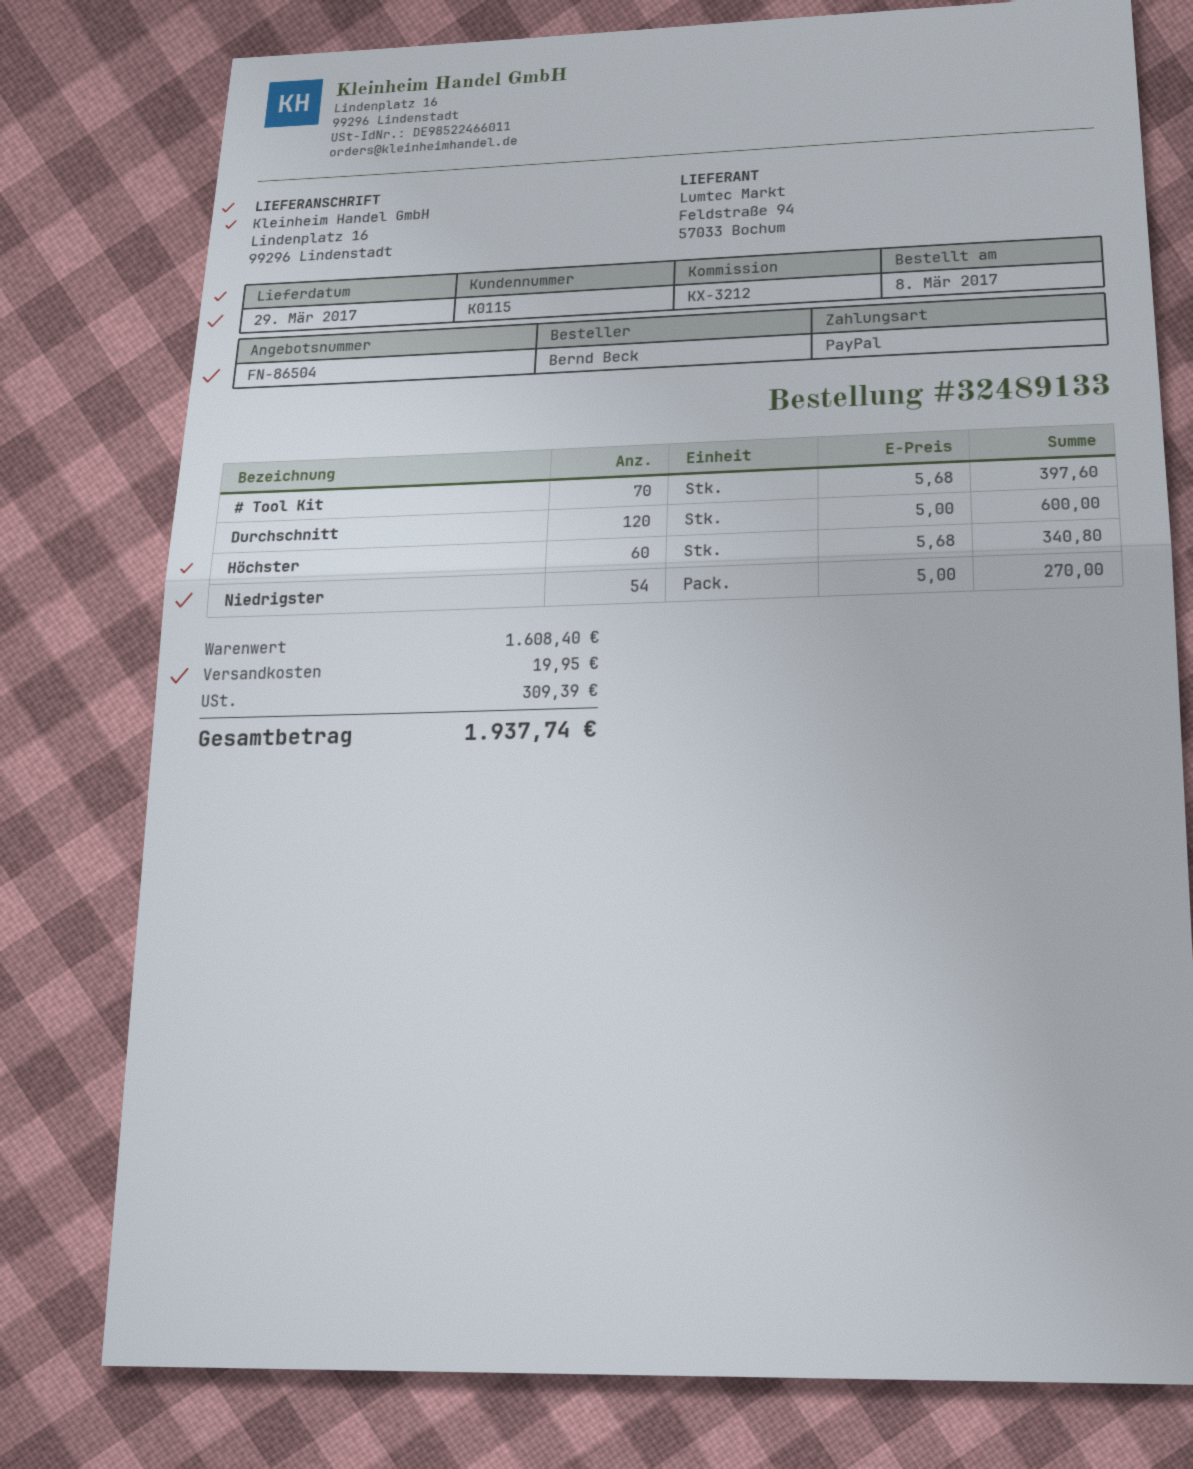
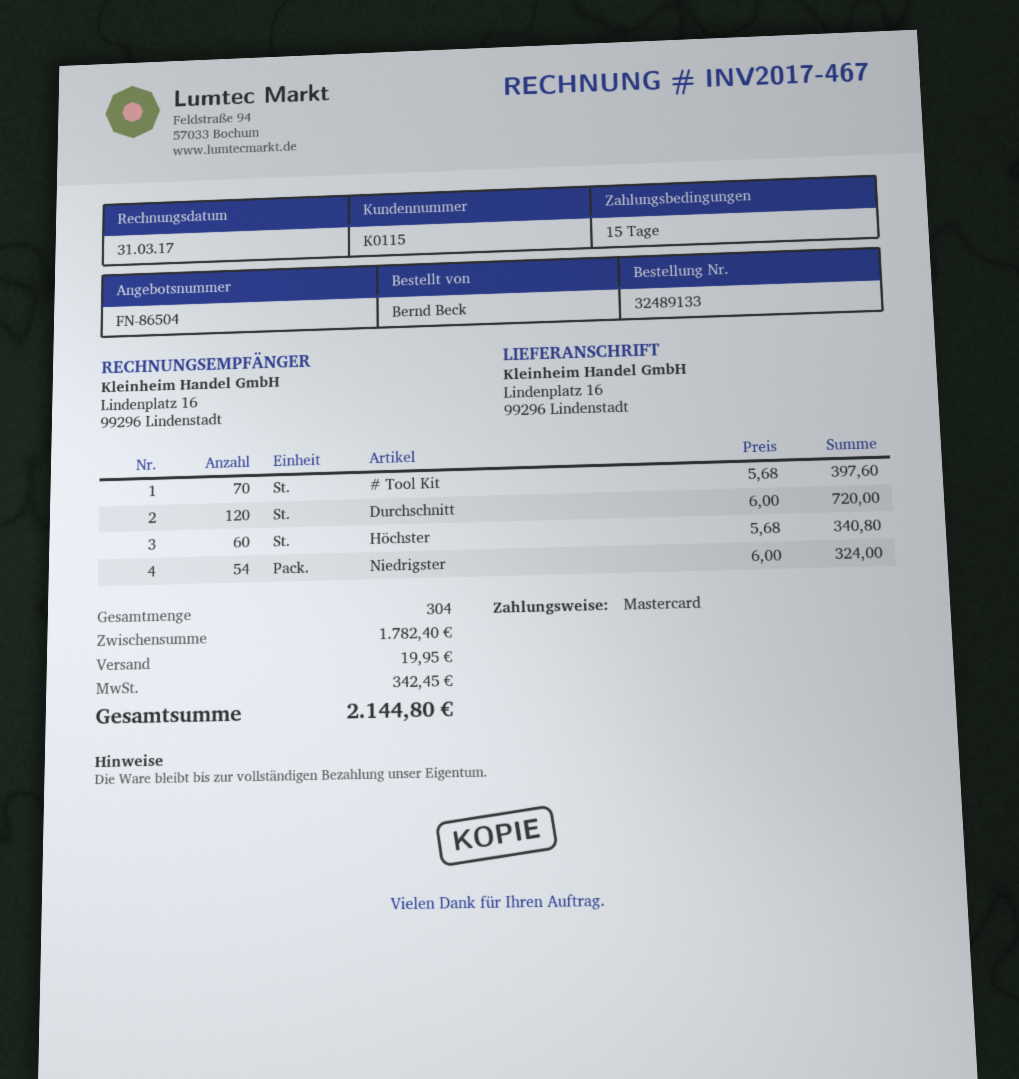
payment method: PayPal -> Mastercard
Durchschnitt: 120 x 5.00 = 600.00 -> 120 x 6.00 = 720.00
Niedrigster: 54 x 5.00 = 270.00 -> 54 x 6.00 = 324.00
subtotal: 1608.40 -> 1782.40
tax: 309.39 -> 342.45
total: 1937.74 -> 2144.80

